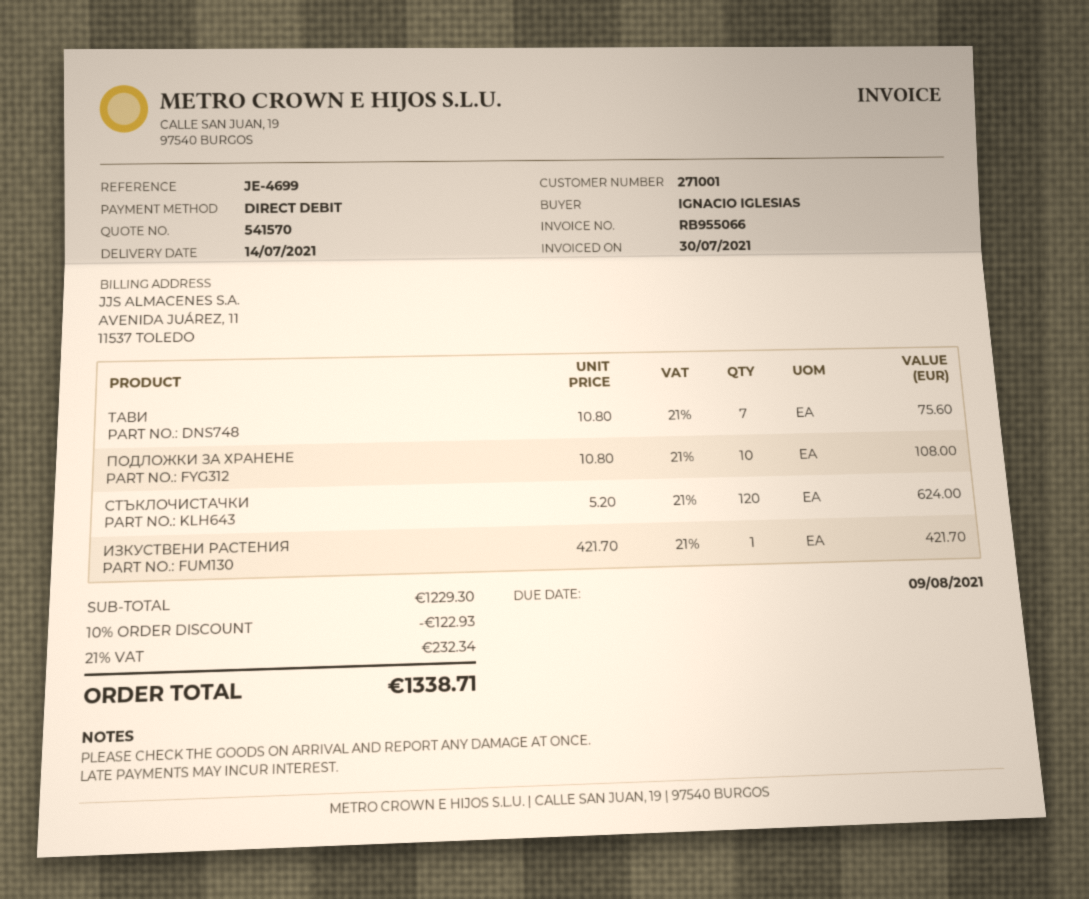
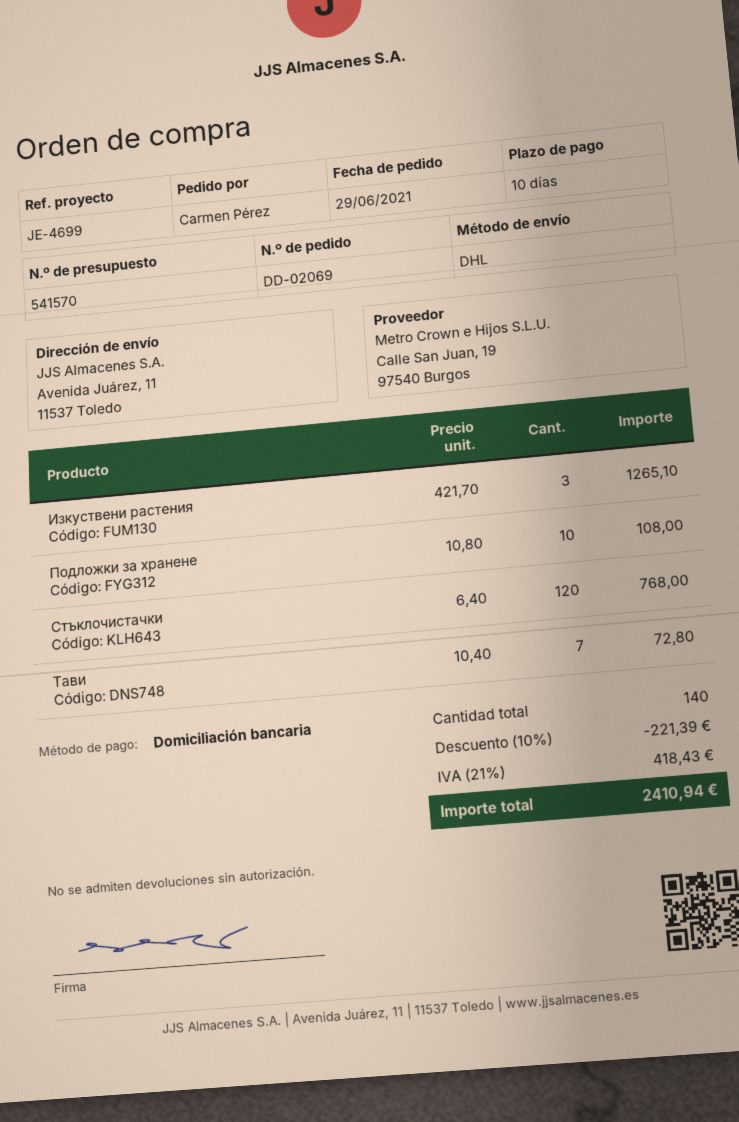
ordered by: IGNACIO IGLESIAS -> Carmen Pérez
ТАВИ: 7 x 10.80 = 75.60 -> 7 x 10.40 = 72.80
СТЪКЛОЧИСТАЧКИ: 120 x 5.20 = 624.00 -> 120 x 6.40 = 768.00
ИЗКУСТВЕНИ РАСТЕНИЯ: 1 x 421.70 = 421.70 -> 3 x 421.70 = 1265.10
discount: 10% = 122.93 -> 10% = 221.39
tax: 21% = 232.34 -> 21% = 418.43
total: 1338.71 -> 2410.94

